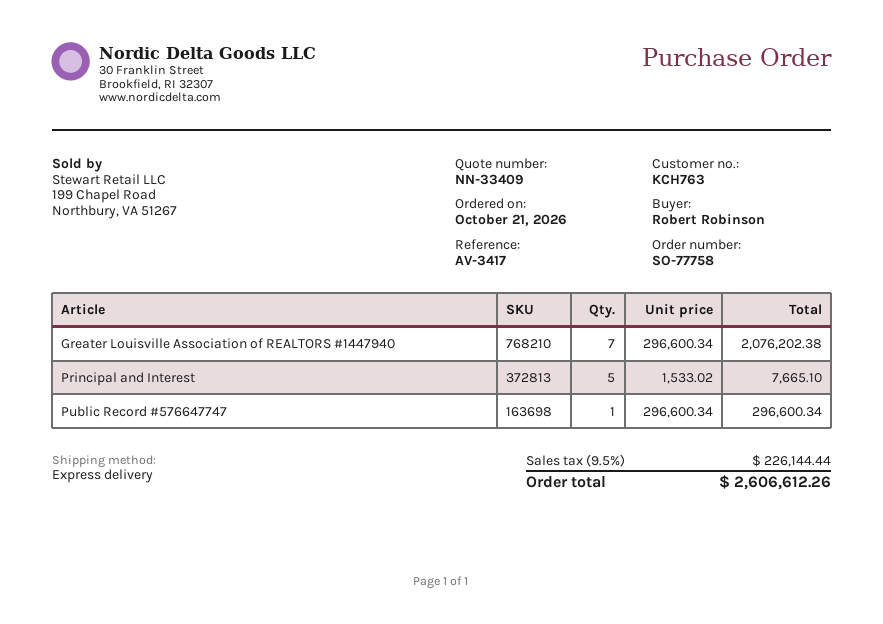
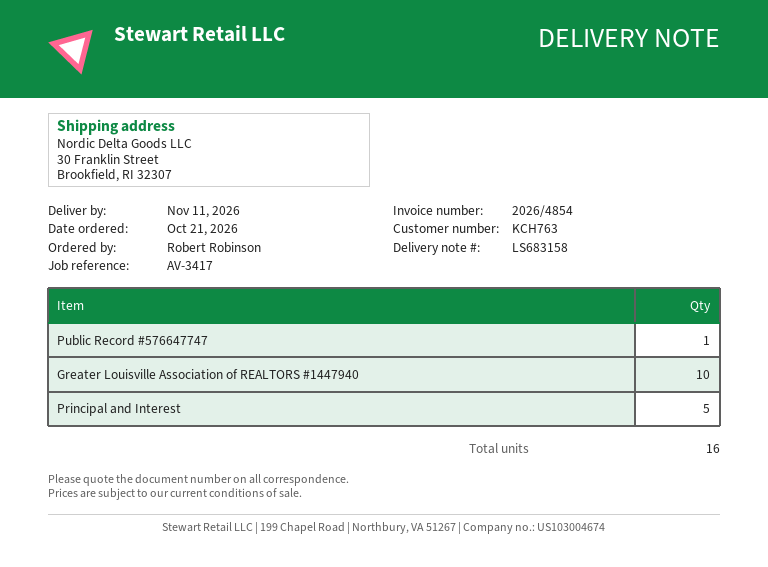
Greater Louisville Association of REALTORS #1447940: 7 -> 10

